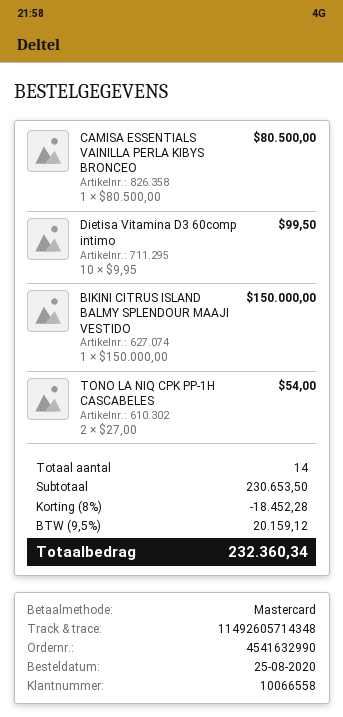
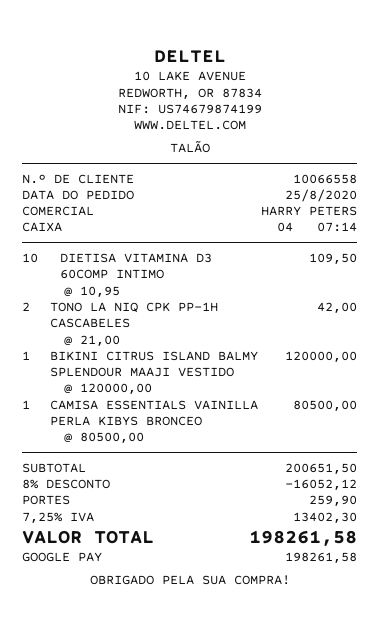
payment method: Mastercard -> Google Pay
Dietisa Vitamina D3 60comp intimo: 10 x 9.95 = 99.50 -> 10 x 10.95 = 109.50
BIKINI CITRUS ISLAND BALMY SPLENDOUR MAAJI VESTIDO: 1 x 150000.00 = 150000.00 -> 1 x 120000.00 = 120000.00
TONO LA NIQ CPK PP-1H CASCABELES: 2 x 27.00 = 54.00 -> 2 x 21.00 = 42.00
subtotal: 230653.50 -> 200651.50
discount: 8% = 18452.28 -> 8% = 16052.12
shipping: none -> 259.90
tax: 9.5% = 20159.12 -> 7.25% = 13402.30
total: 232360.34 -> 198261.58

